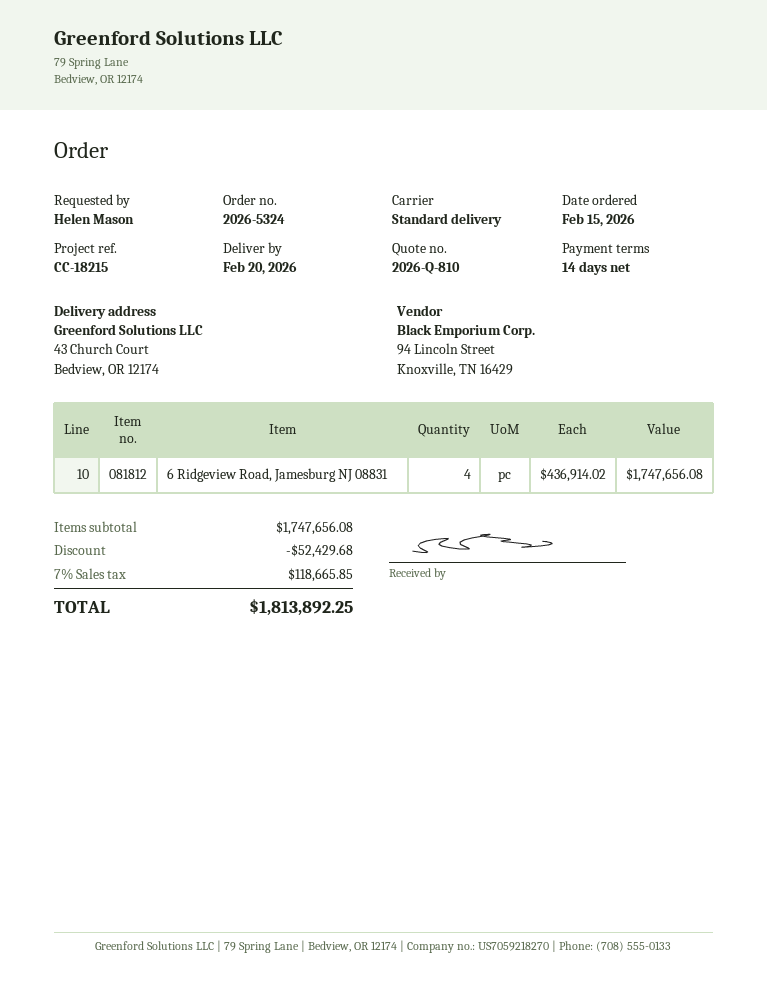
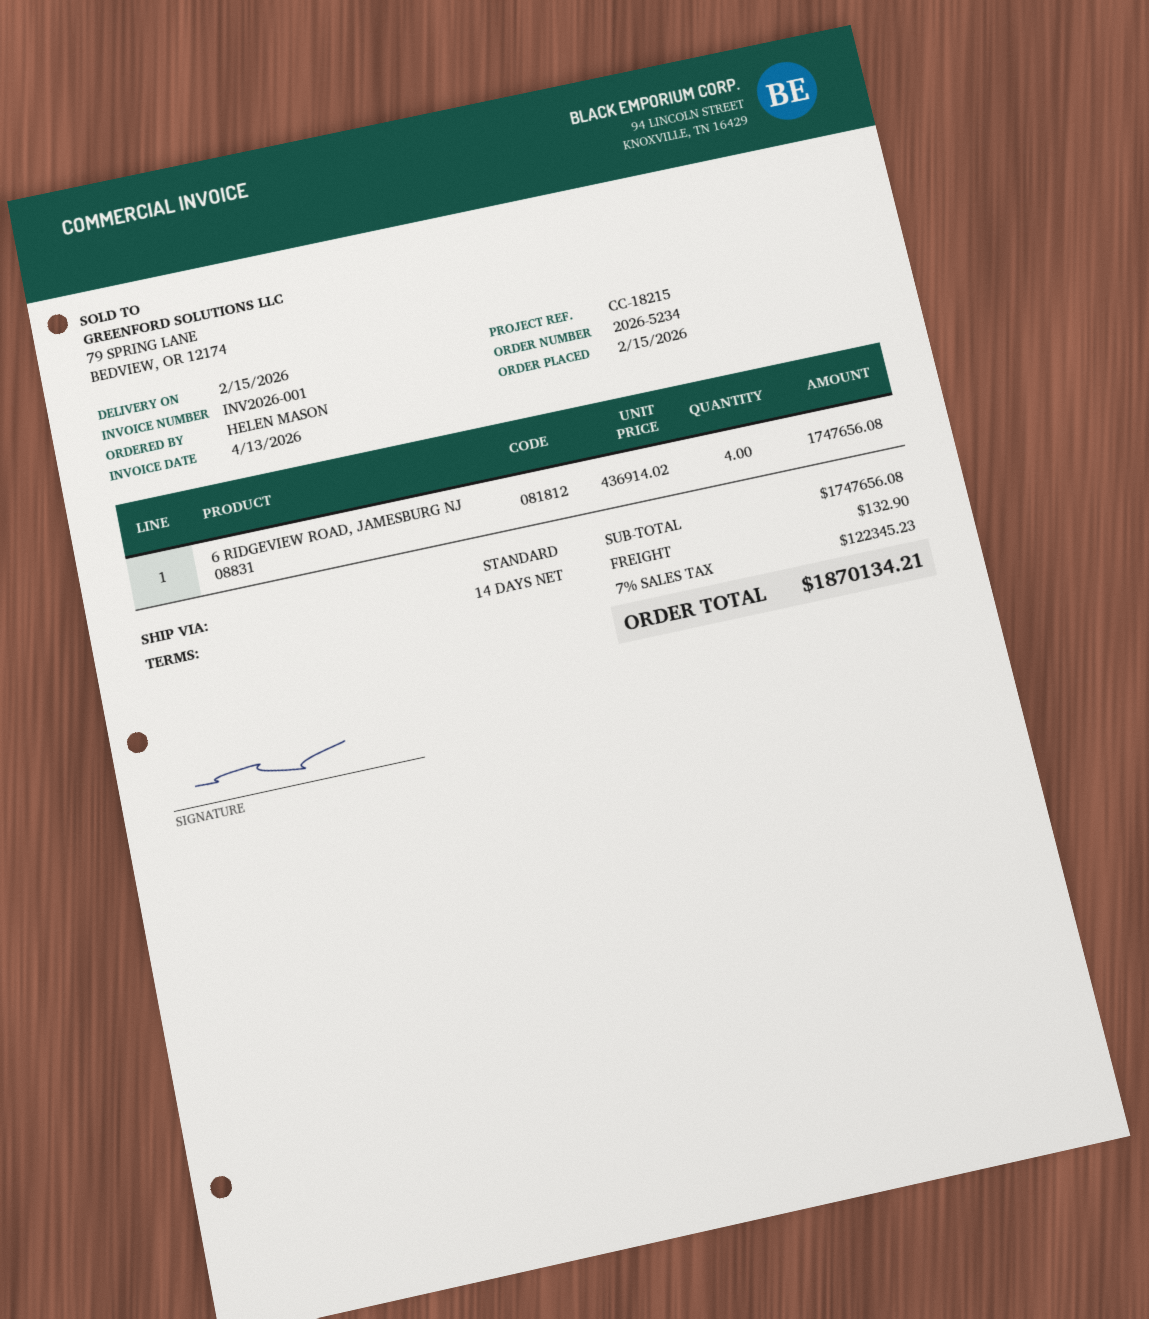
order number: 2026-5324 -> 2026-5234
delivery date: 2026-02-20 -> 2026-02-15
discount: 52429.68 -> none
shipping: none -> 132.90
tax: 7% = 118665.85 -> 7% = 122345.23
total: 1813892.25 -> 1870134.21

